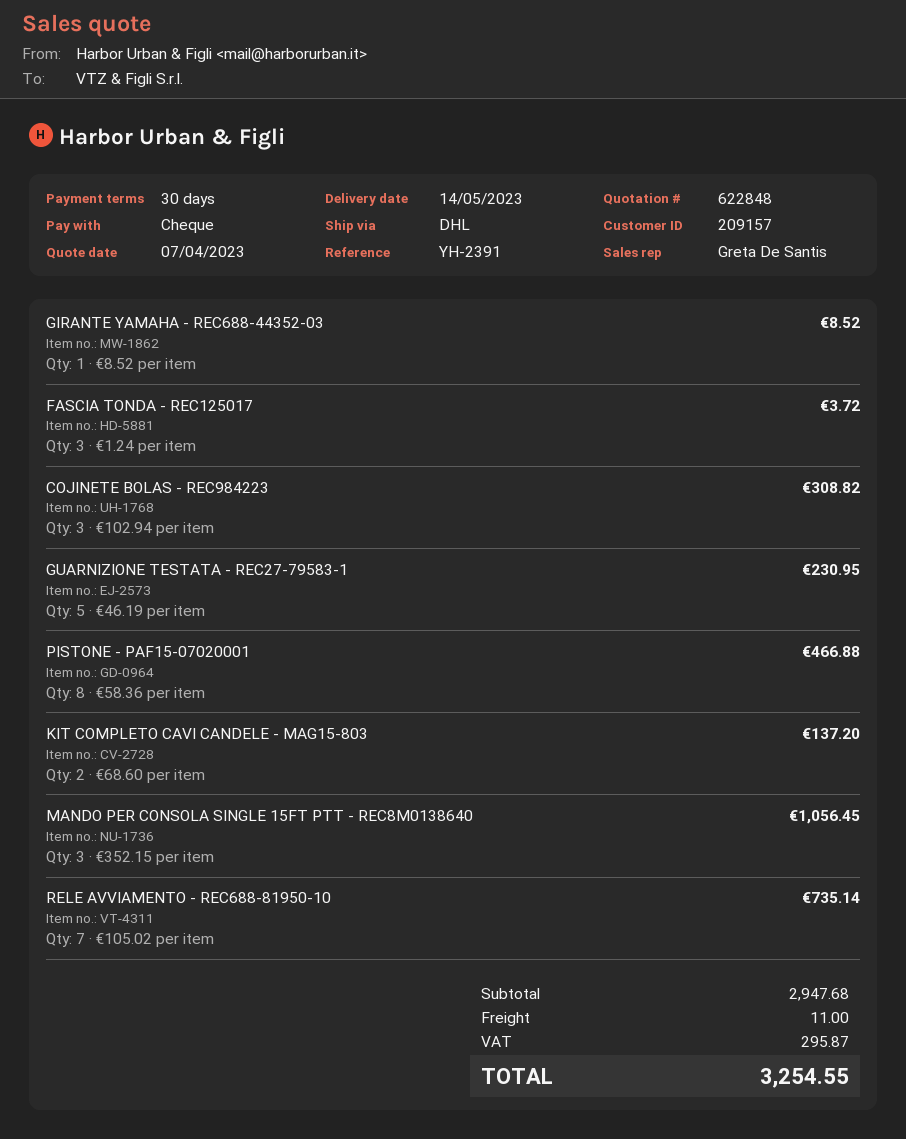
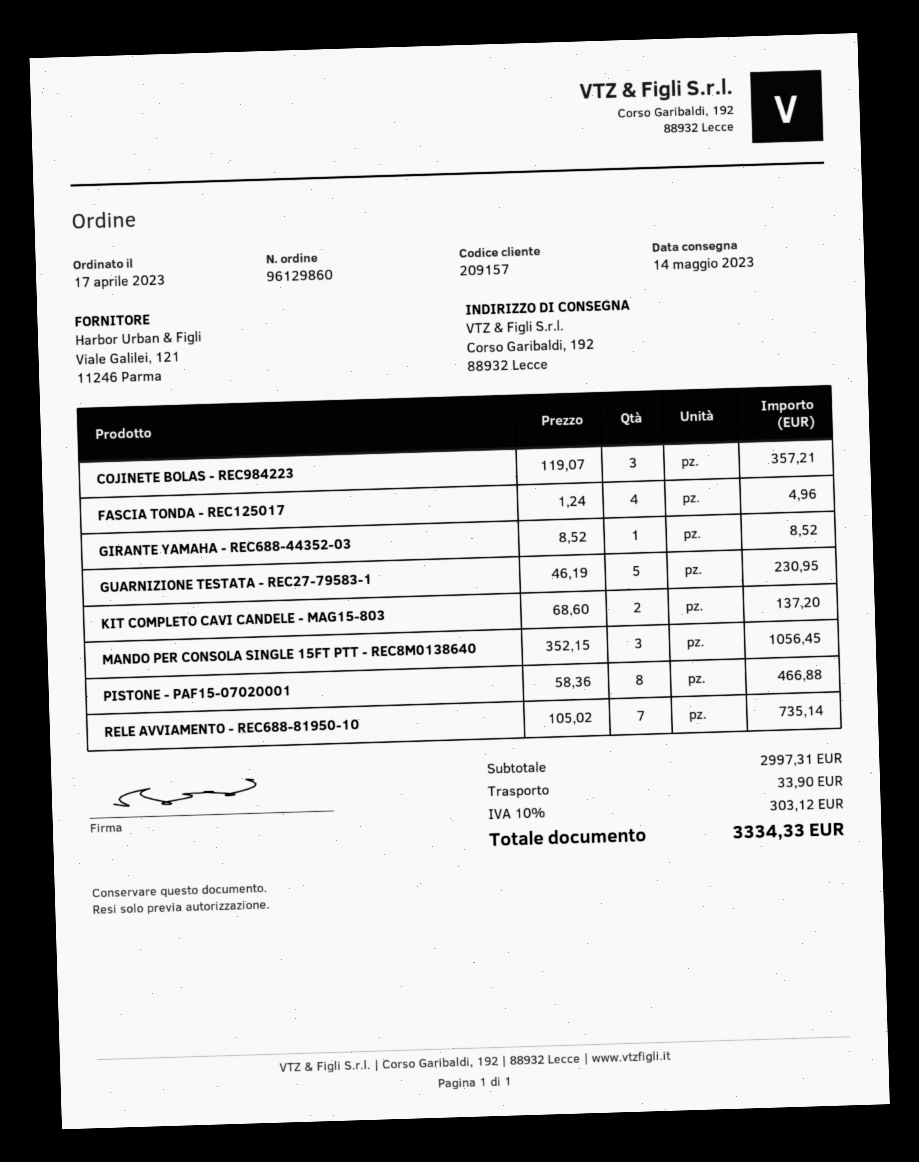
FASCIA TONDA - REC125017: 3 x 1.24 = 3.72 -> 4 x 1.24 = 4.96
COJINETE BOLAS - REC984223: 3 x 102.94 = 308.82 -> 3 x 119.07 = 357.21
subtotal: 2947.68 -> 2997.31
shipping: 11.00 -> 33.90
tax: 295.87 -> 303.12
total: 3254.55 -> 3334.33

